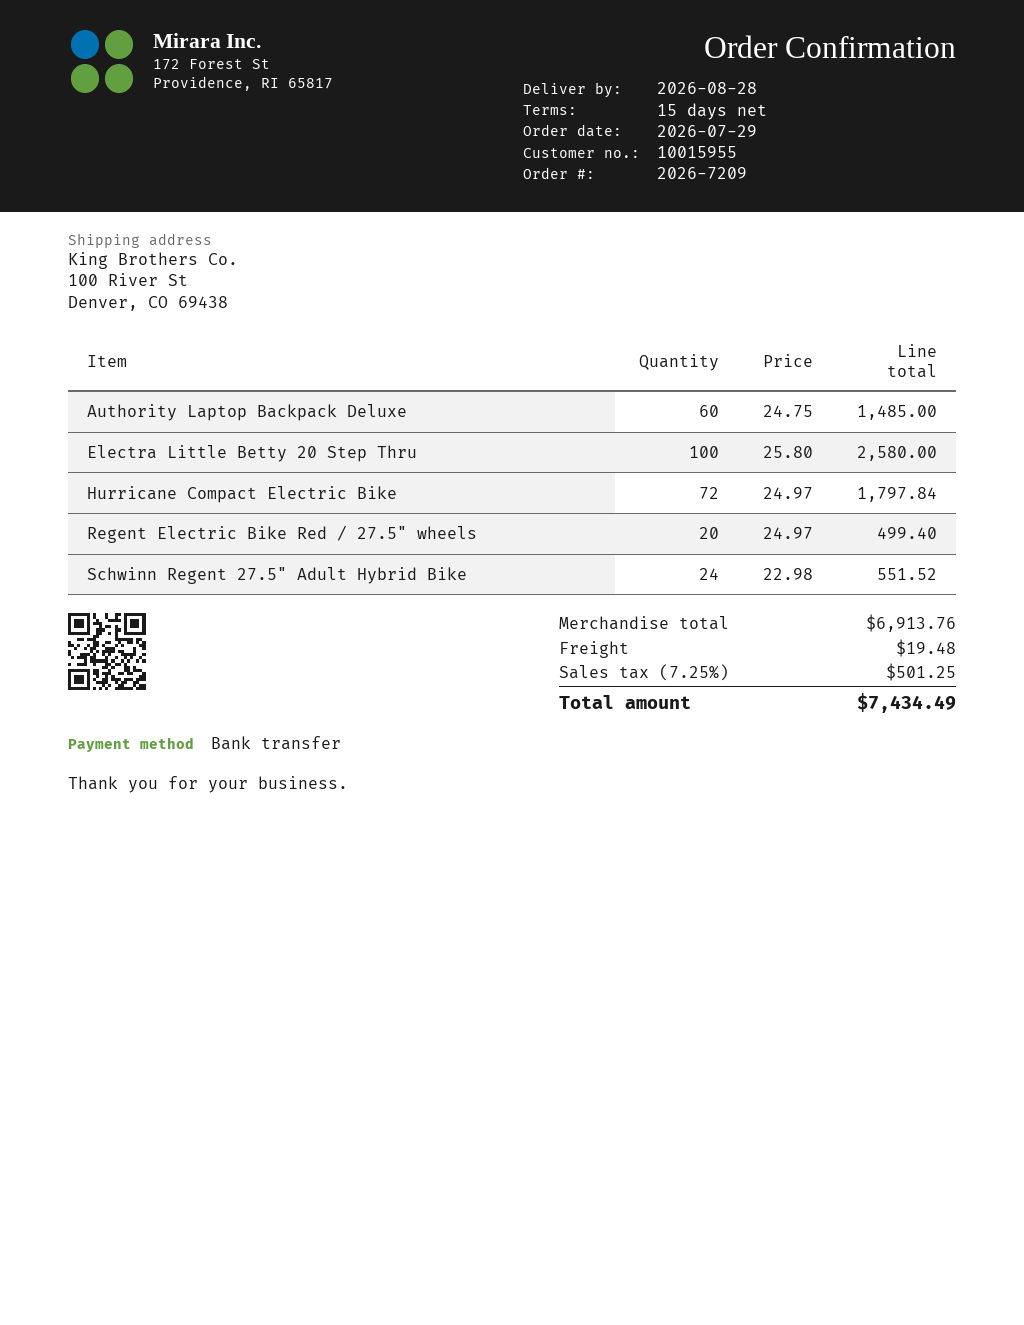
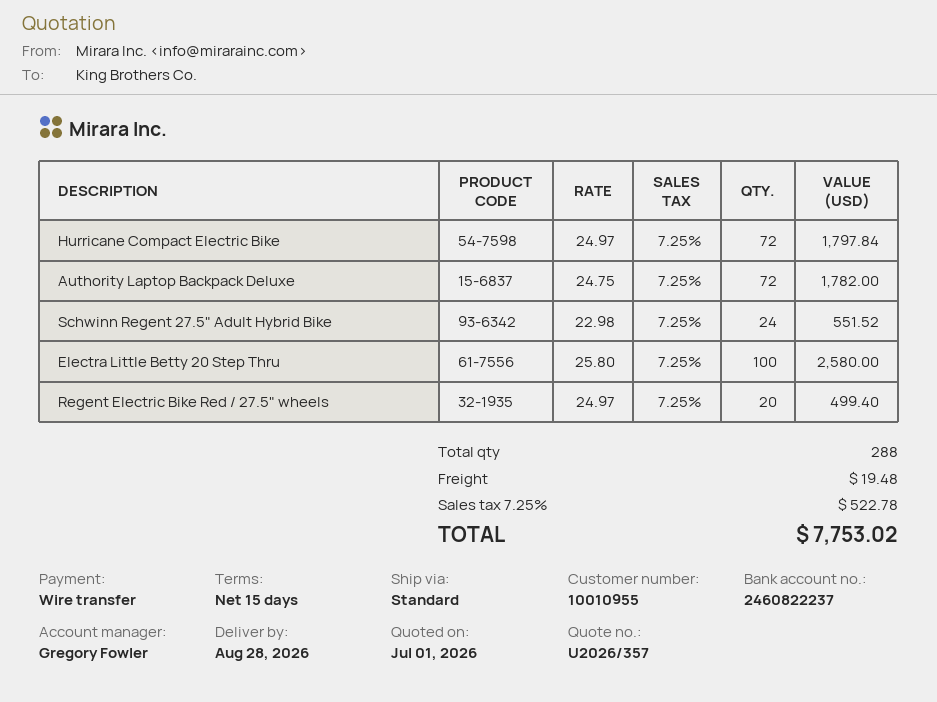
customer number: 10015955 -> 10010955
Authority Laptop Backpack Deluxe: 60 x 24.75 = 1485.00 -> 72 x 24.75 = 1782.00
tax: 7.25% = 501.25 -> 7.25% = 522.78
total: 7434.49 -> 7753.02

